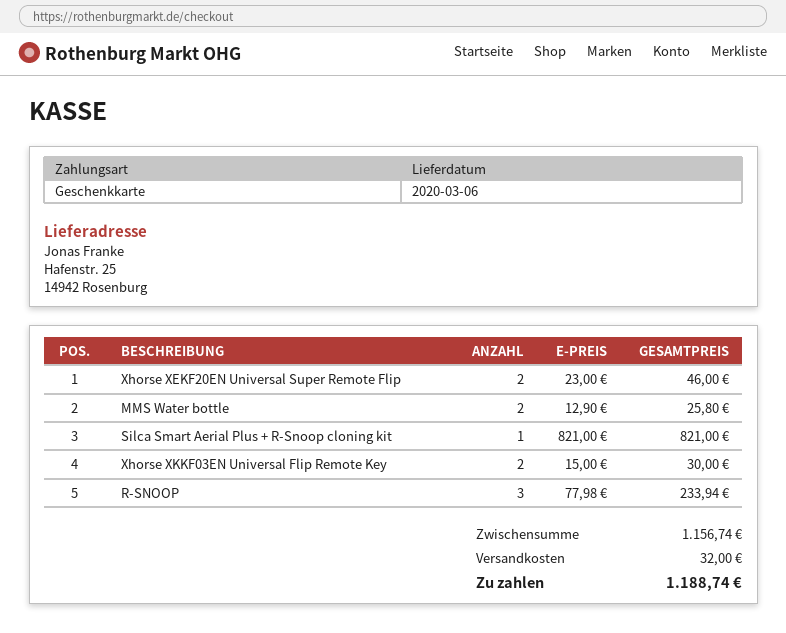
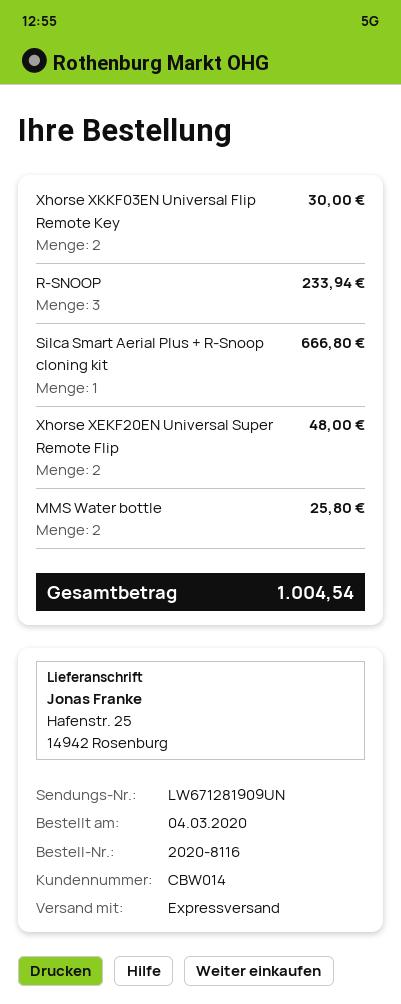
Xhorse XEKF20EN Universal Super Remote Flip: 2 for 46.00 -> 2 for 48.00
Silca Smart Aerial Plus + R-Snoop cloning kit: 1 for 821.00 -> 1 for 666.80
shipping: 32.00 -> none
total: 1188.74 -> 1004.54

